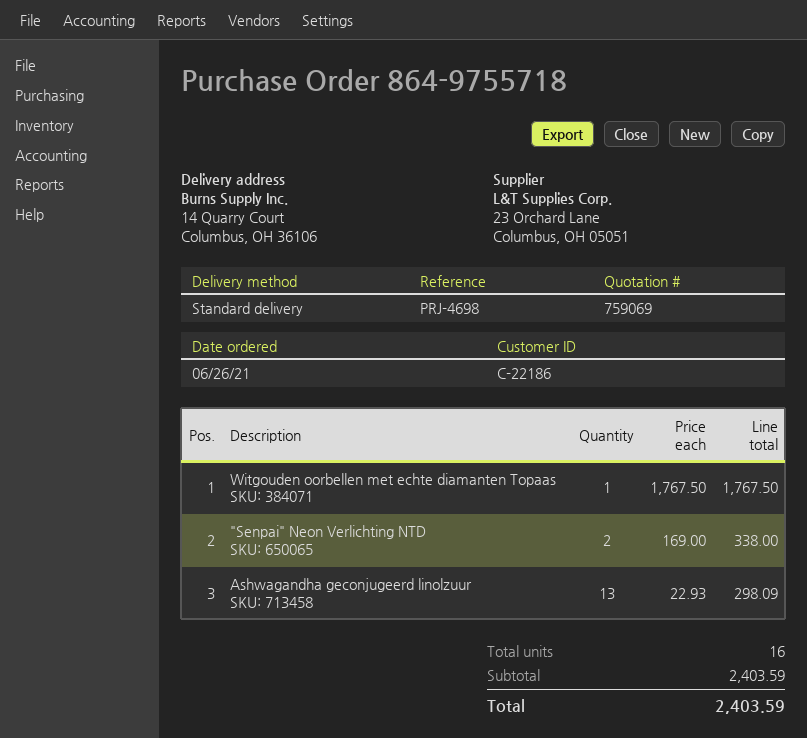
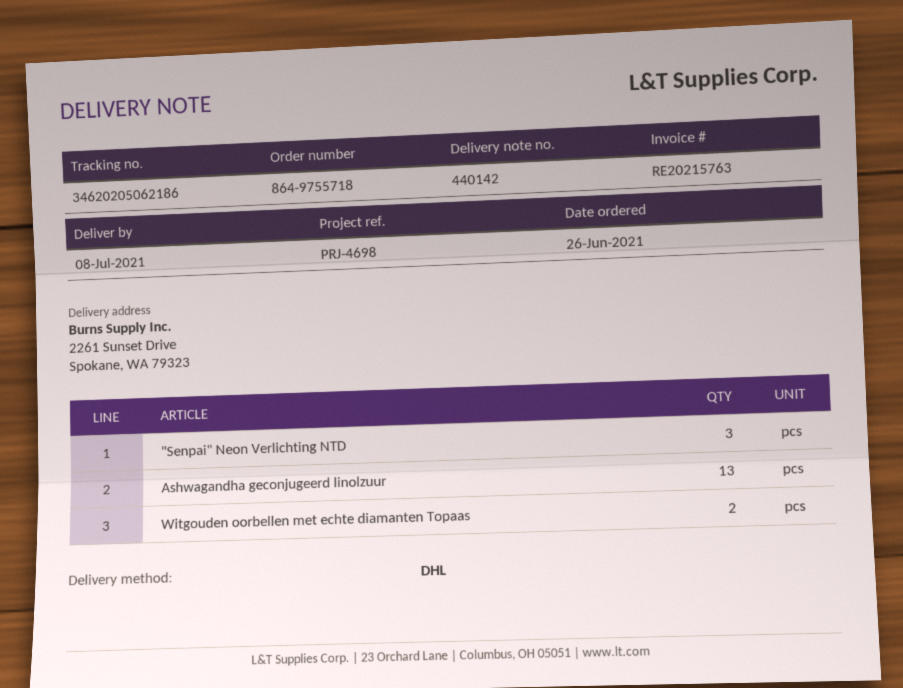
shipping method: standard -> DHL
ship to: 14 Quarry Court, Columbus, OH 36106 -> 2261 Sunset Drive, Spokane, WA 79323
Witgouden oorbellen met echte diamanten Topaas: 1 -> 2
"Senpai" Neon Verlichting NTD: 2 -> 3

